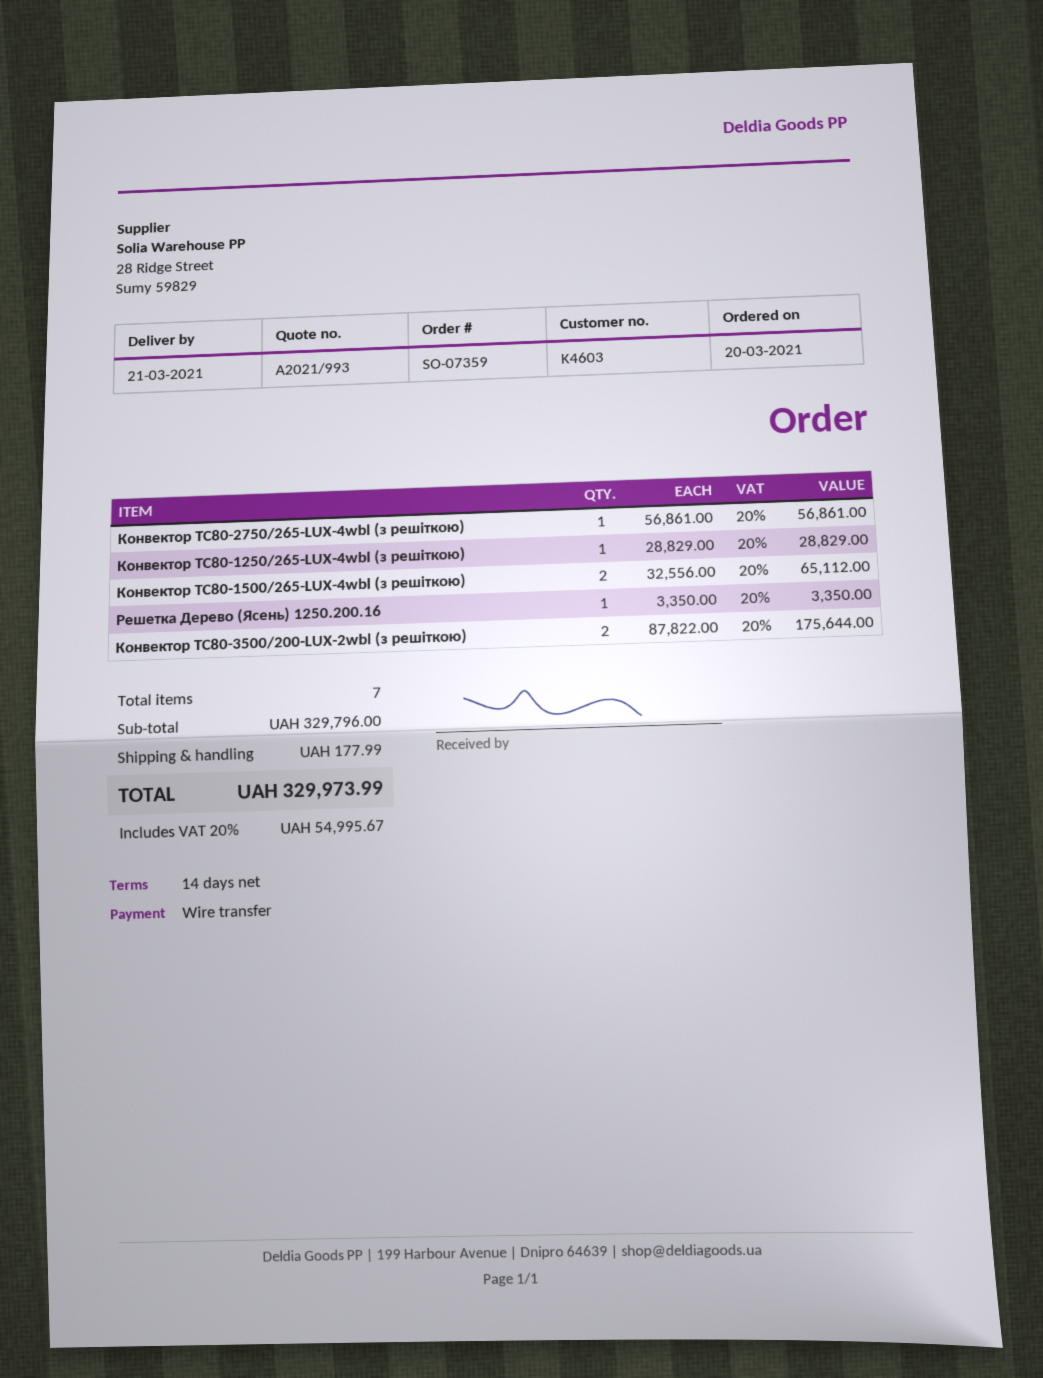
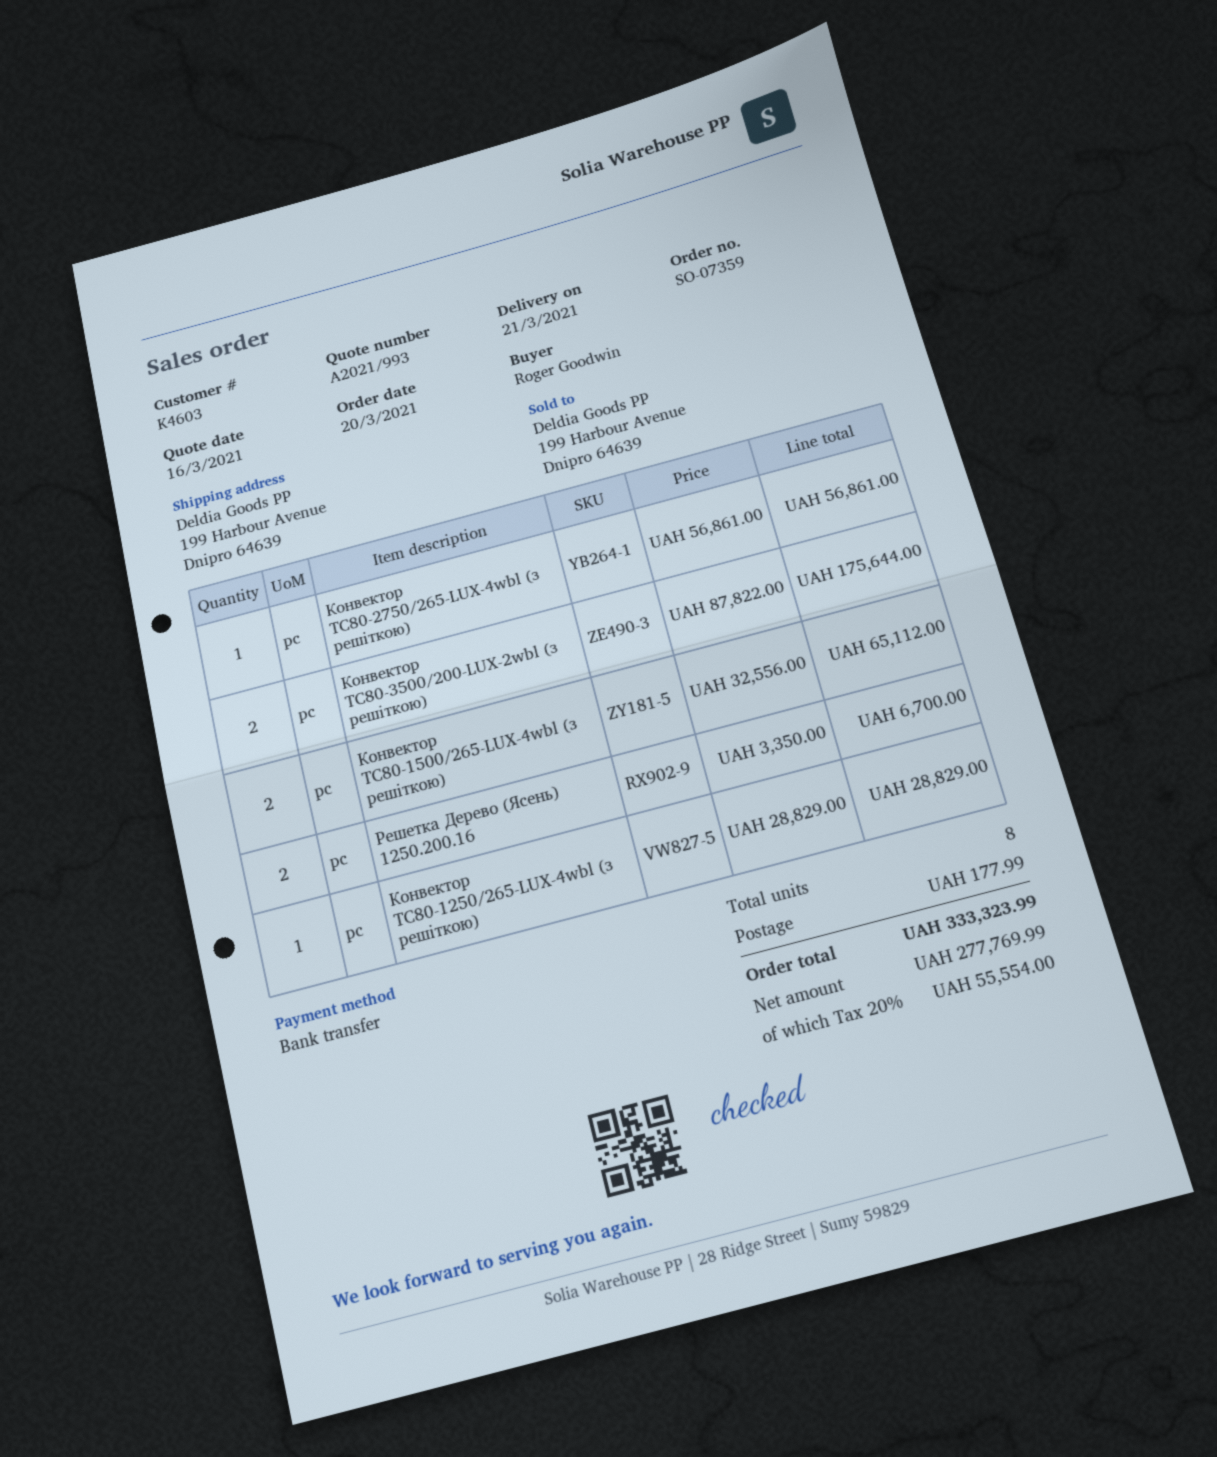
Решетка Дерево (Ясень) 1250.200.16: 1 x 3350.00 = 3350.00 -> 2 x 3350.00 = 6700.00
total quantity: 7 -> 8
tax: 20% = 54995.67 -> 20% = 55554.00
total: 329973.99 -> 333323.99

